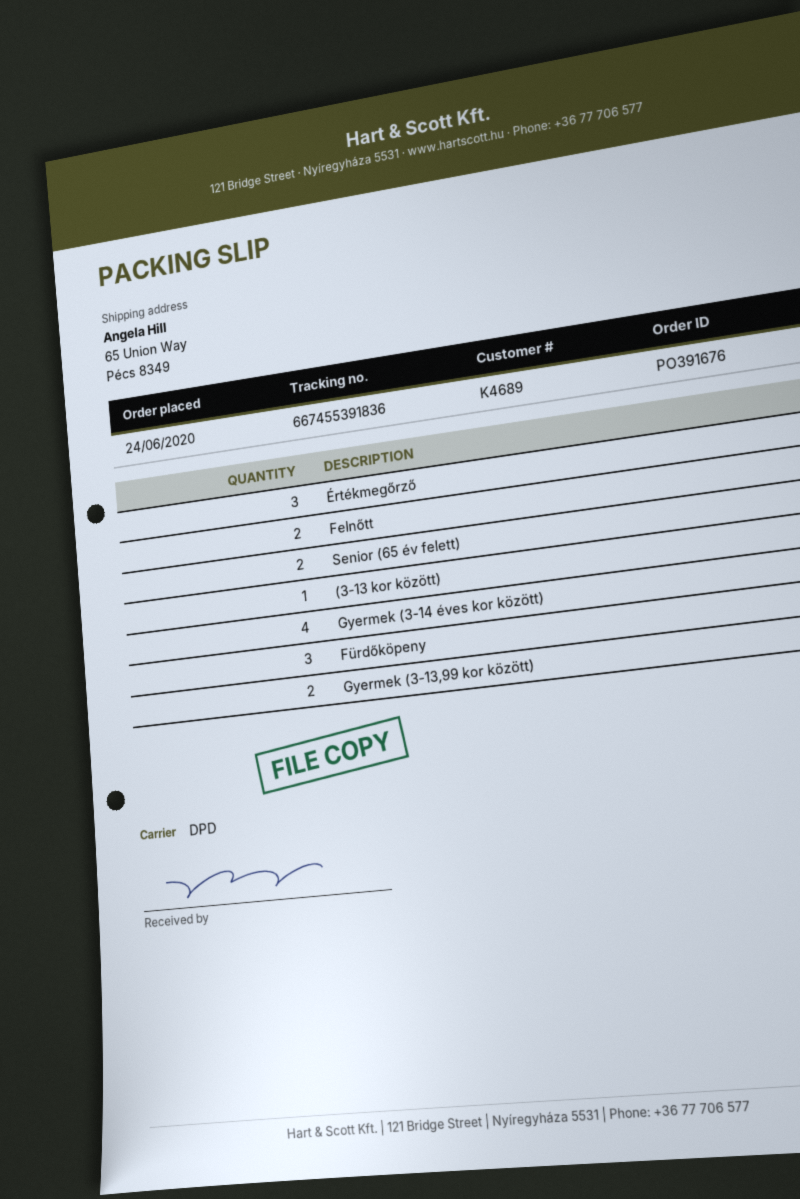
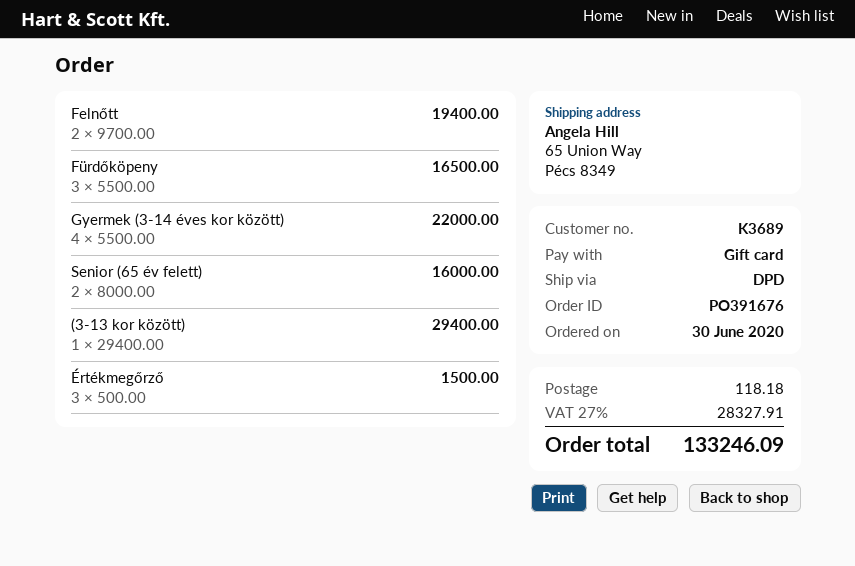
order date: 2020-06-24 -> 2020-06-30
customer number: K4689 -> K3689
Gyermek (3-13,99 kor között): 2 -> none

